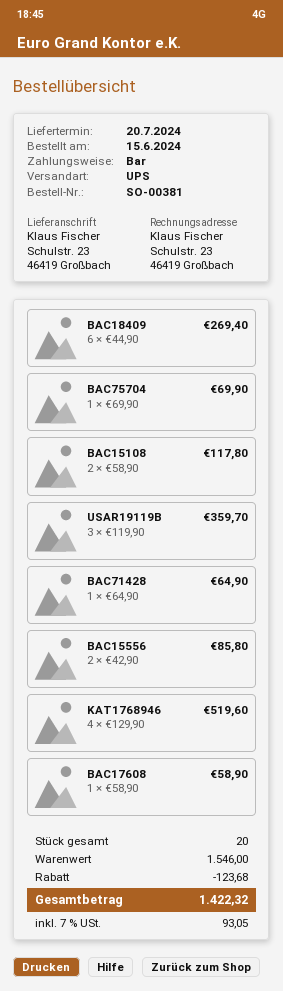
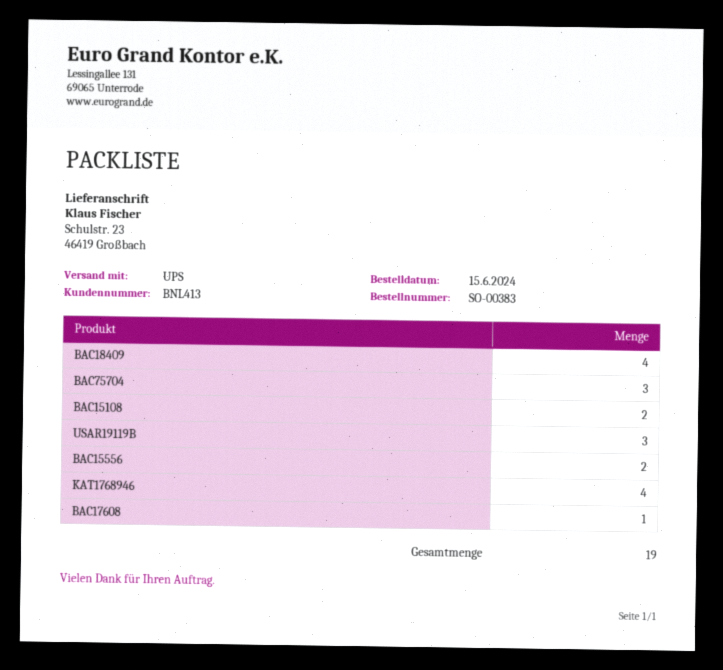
order number: SO-00381 -> SO-00383
BAC18409: 6 -> 4
BAC75704: 1 -> 3
BAC71428: 1 -> none
total quantity: 20 -> 19

